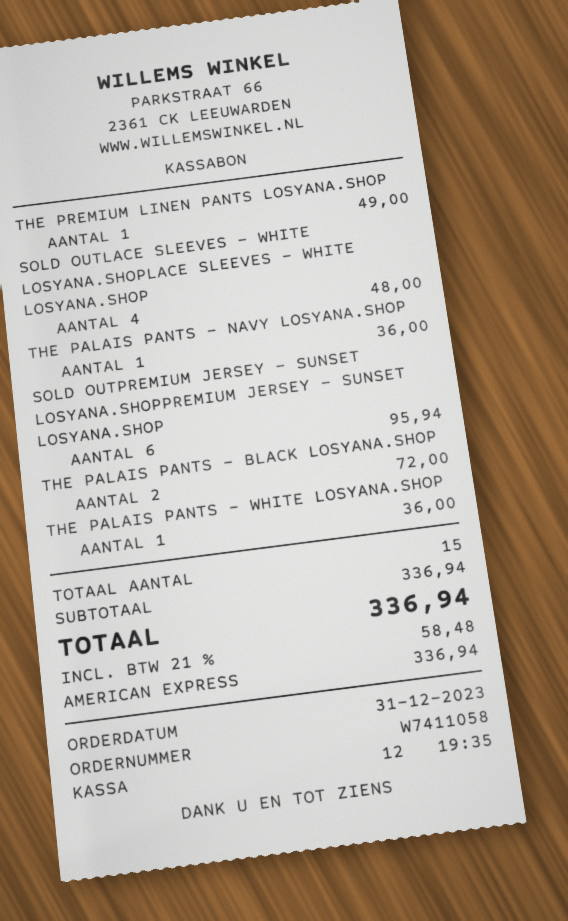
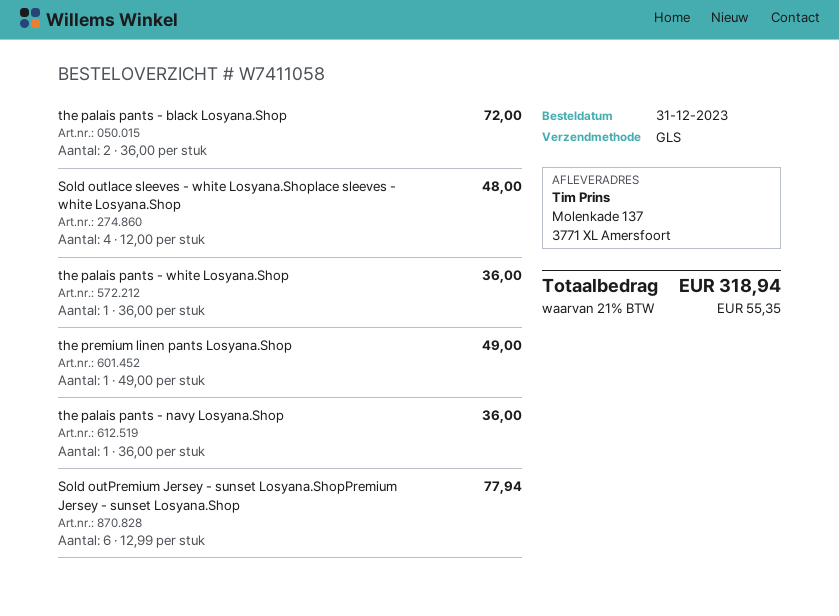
SOLD OUTPREMIUM JERSEY - SUNSET LOSYANA.SHOPPREMIUM JERSEY - SUNSET LOSYANA.SHOP: 6 for 95.94 -> 6 for 77.94
tax: 21% = 58.48 -> 21% = 55.35
total: 336.94 -> 318.94

